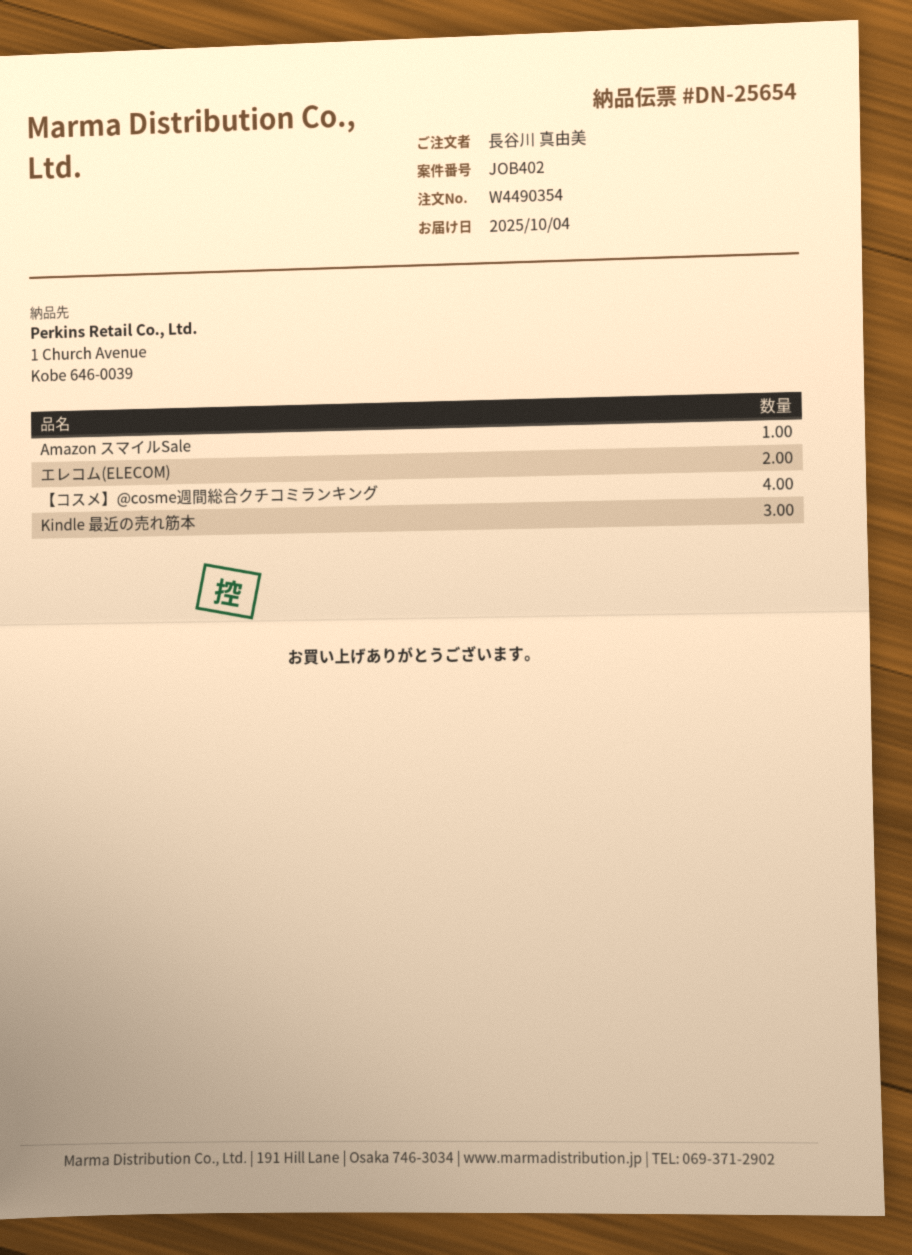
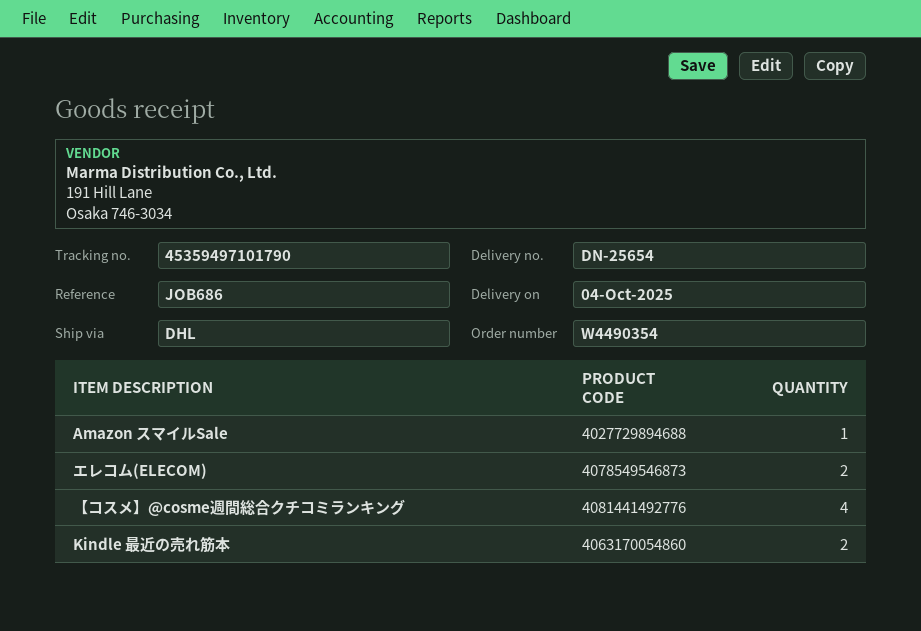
reference: JOB402 -> JOB686
Kindle 最近の売れ筋本: 3 -> 2

